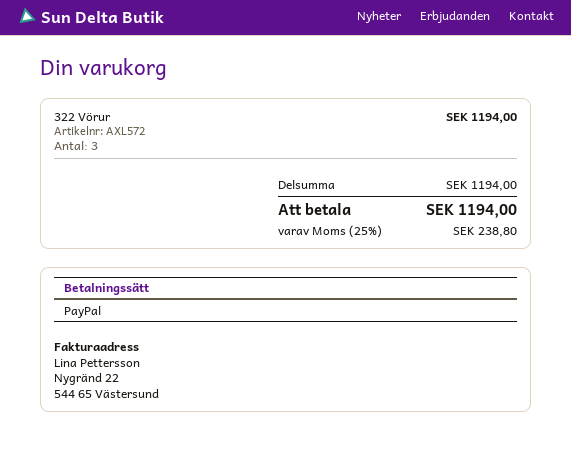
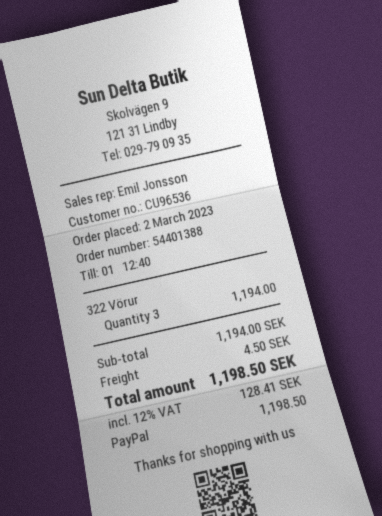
shipping: none -> 4.50
tax: 25% = 238.80 -> 12% = 128.41
total: 1194.00 -> 1198.50

